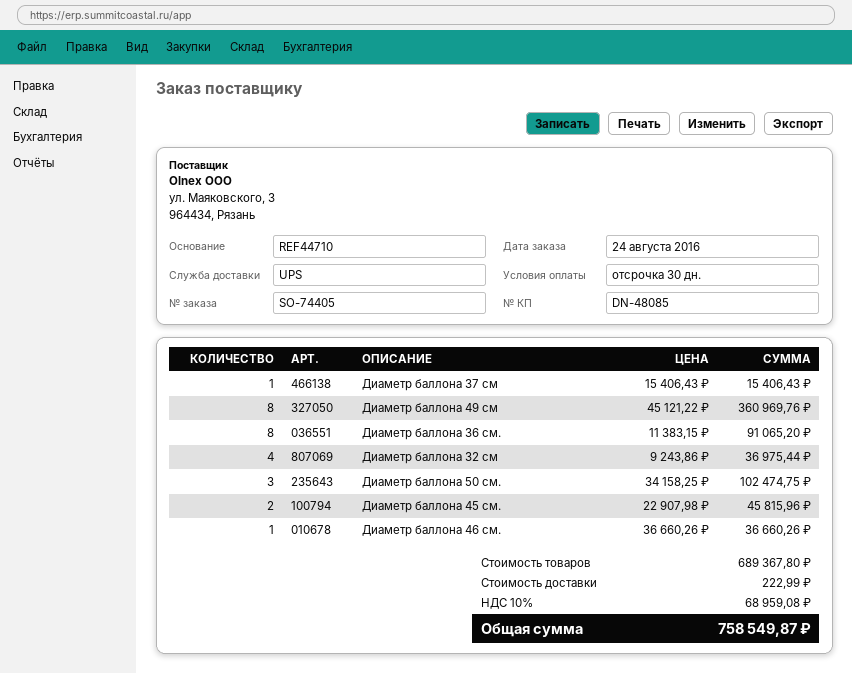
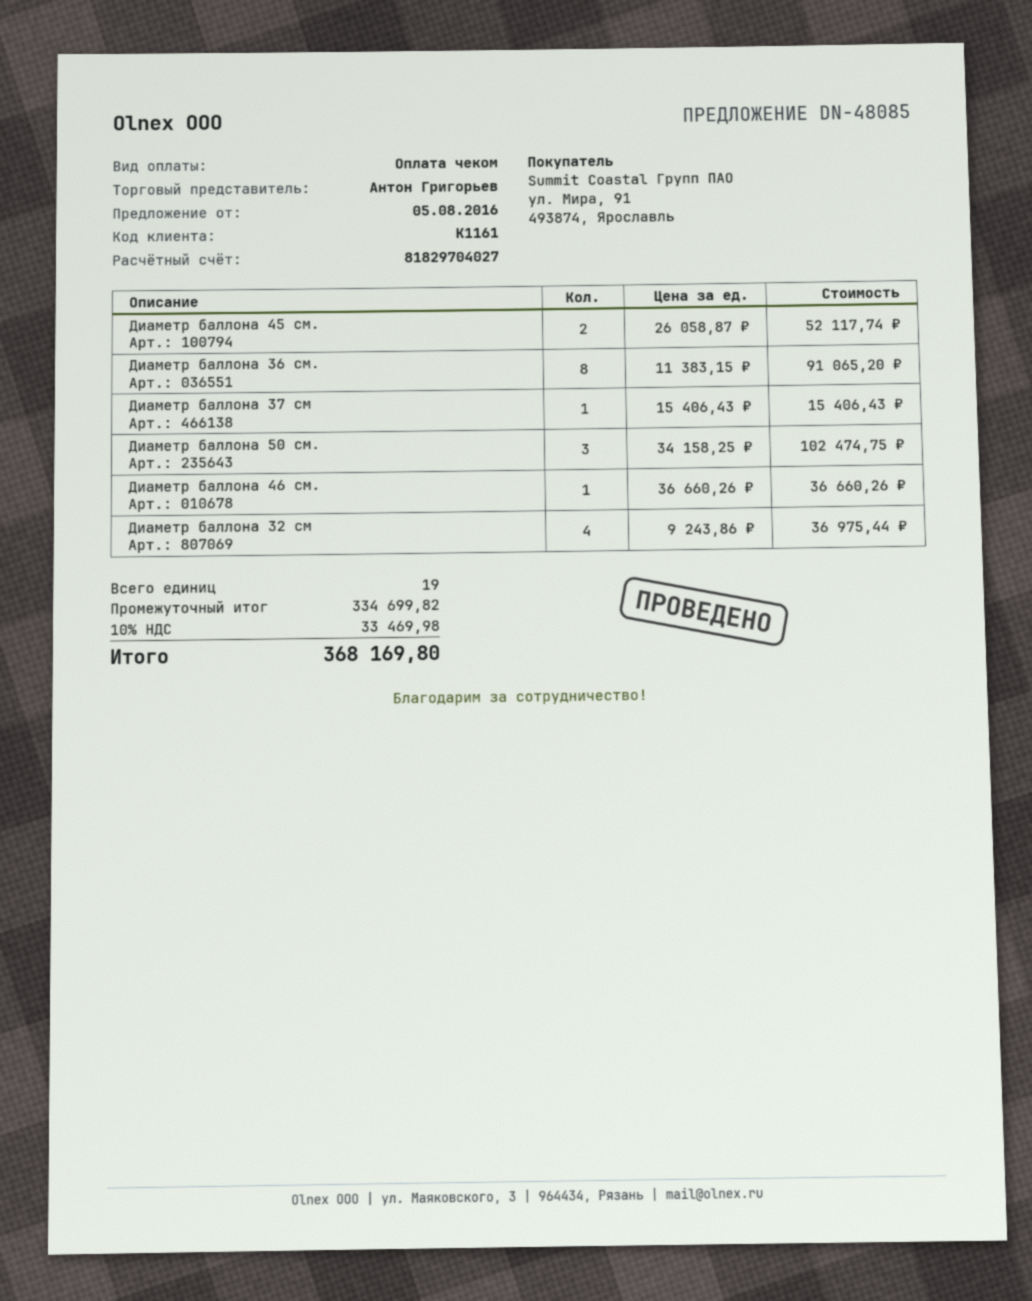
Диаметр баллона 49 см: 8 x 45121.22 = 360969.76 -> none
Диаметр баллона 45 см.: 2 x 22907.98 = 45815.96 -> 2 x 26058.87 = 52117.74
subtotal: 689367.80 -> 334699.82
shipping: 222.99 -> none
tax: 10% = 68959.08 -> 10% = 33469.98
total: 758549.87 -> 368169.80

